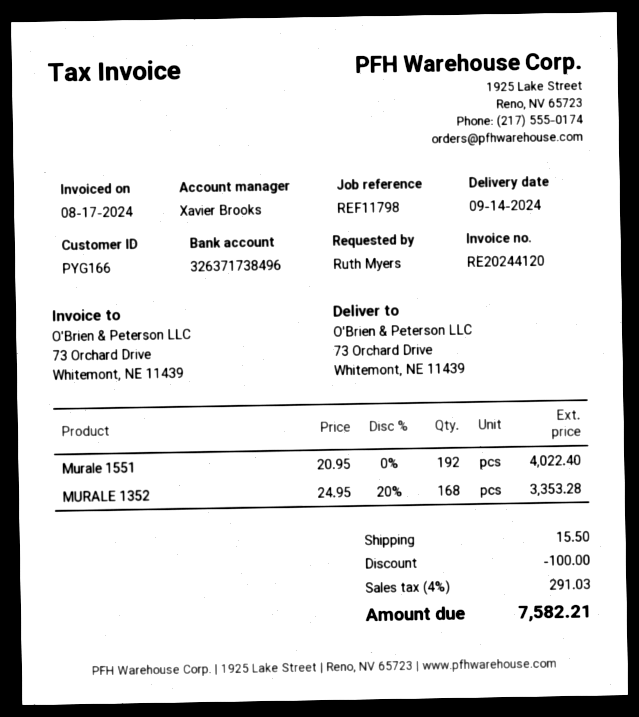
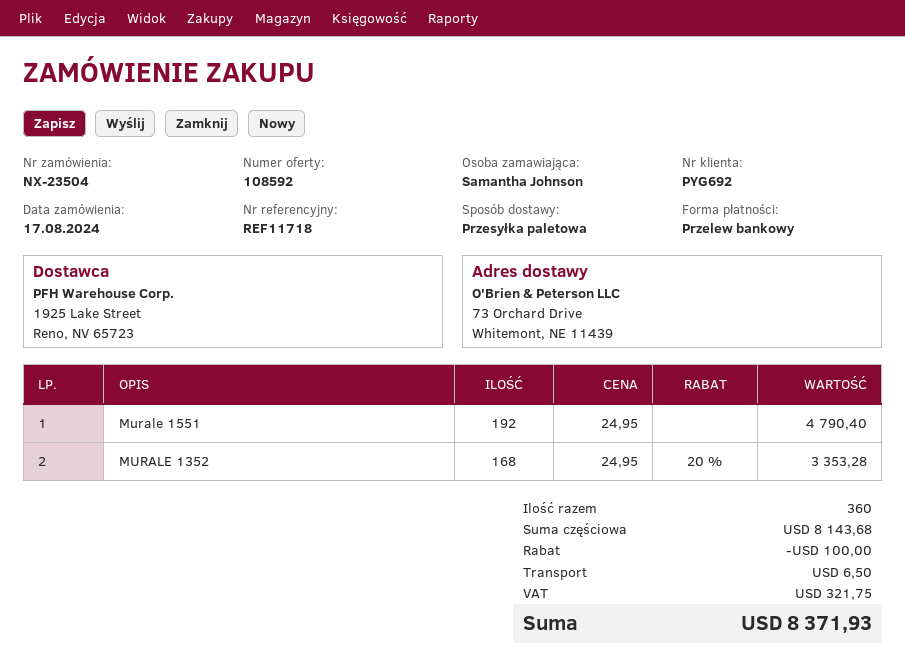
customer number: PYG166 -> PYG692
reference: REF11798 -> REF11718
ordered by: Ruth Myers -> Samantha Johnson
Murale 1551: 192 x 20.95 = 4022.40 -> 192 x 24.95 = 4790.40
shipping: 15.50 -> 6.50
tax: 291.03 -> 321.75
total: 7582.21 -> 8371.93

